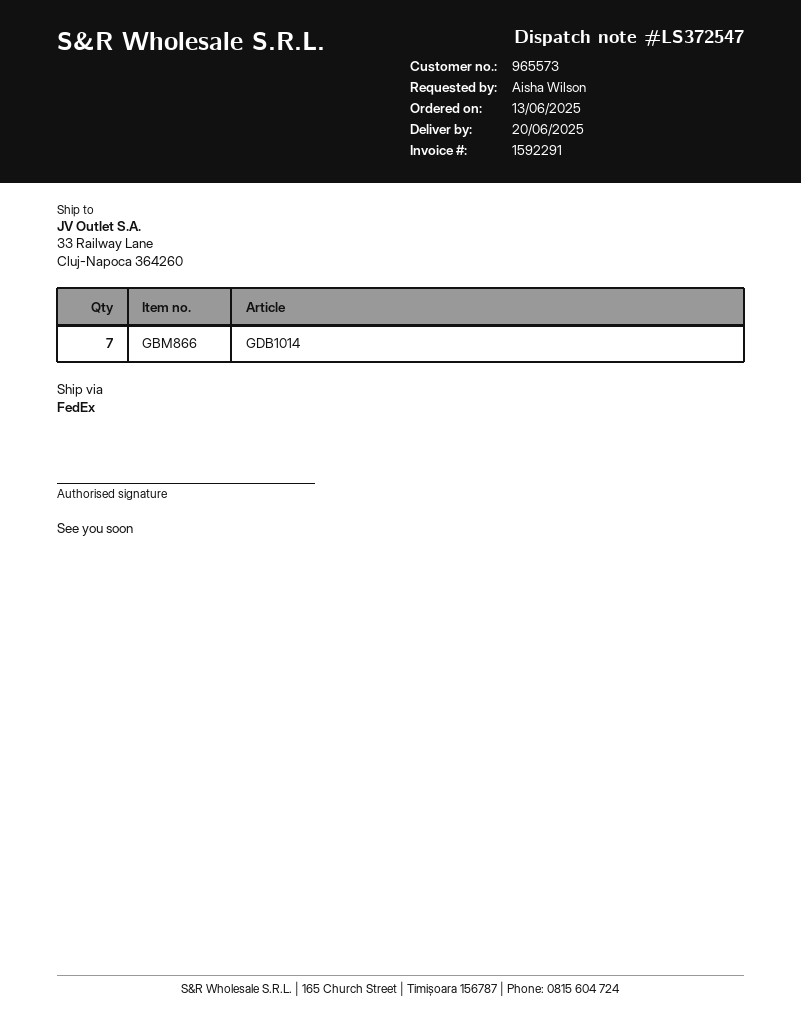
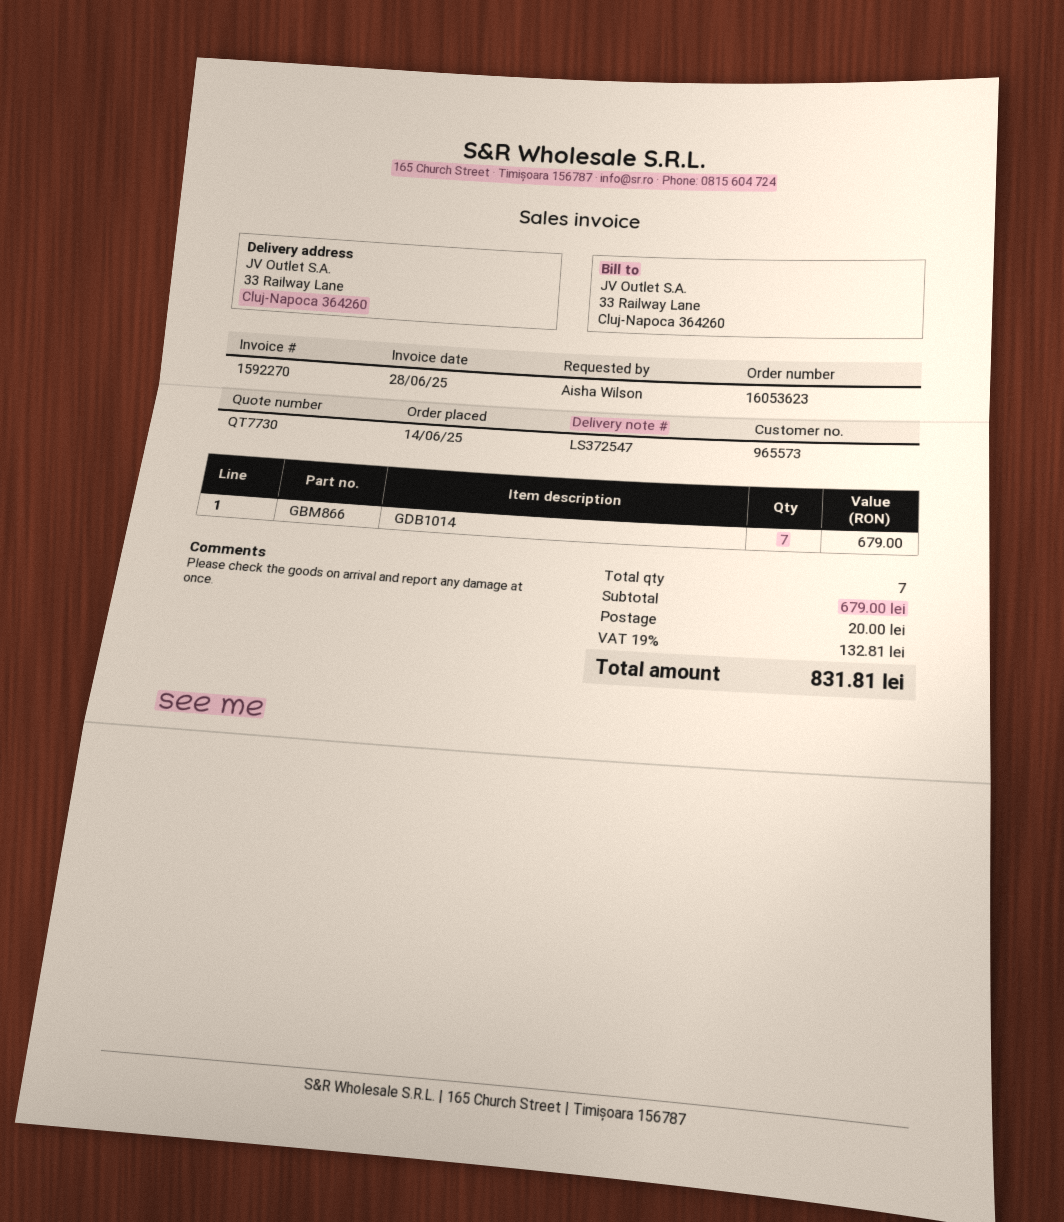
order date: 2025-06-13 -> 2025-06-14
invoice number: 1592291 -> 1592270

